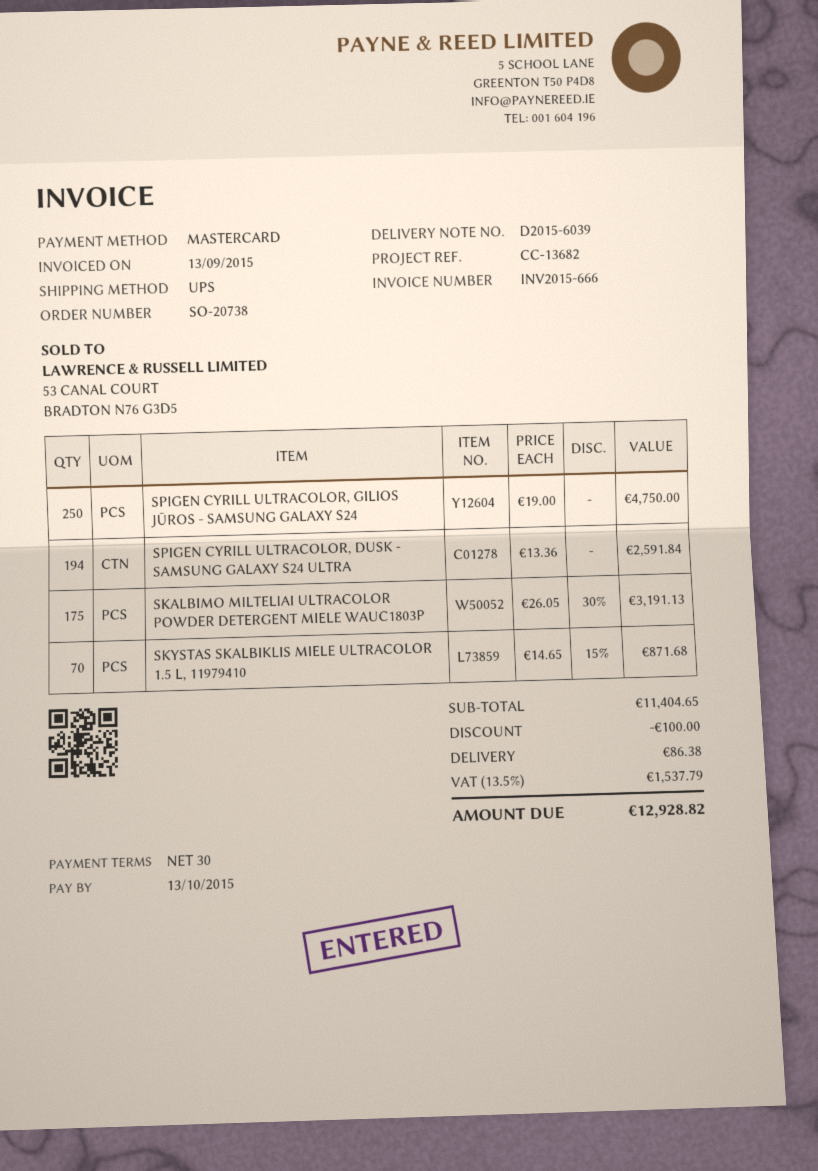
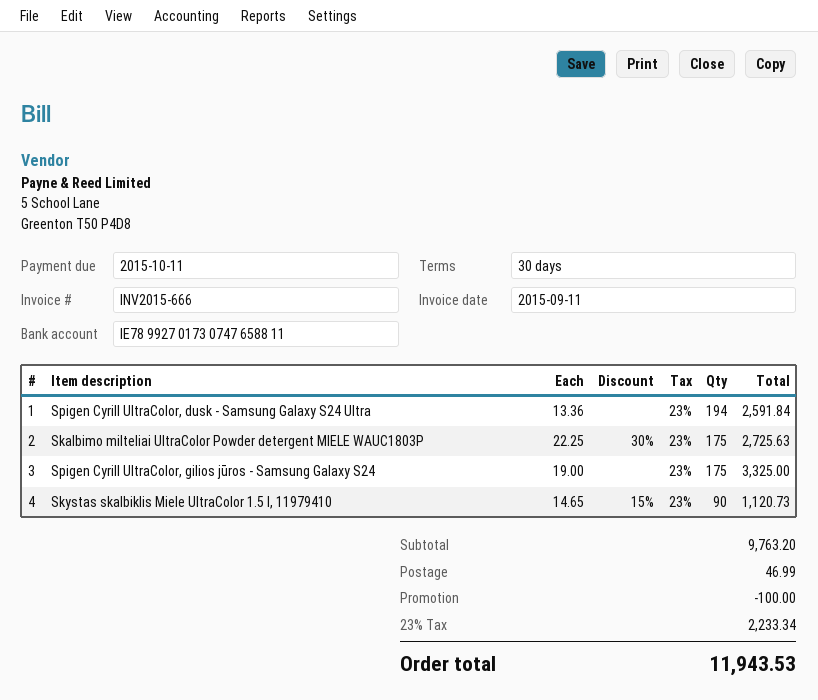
invoice date: 2015-09-13 -> 2015-09-11
due date: 2015-10-13 -> 2015-10-11
SPIGEN CYRILL ULTRACOLOR, GILIOS JŪROS - SAMSUNG GALAXY S24: 250 x 19.00 = 4750.00 -> 175 x 19.00 = 3325.00
SKALBIMO MILTELIAI ULTRACOLOR POWDER DETERGENT MIELE WAUC1803P: 175 x 26.05 - 30% = 3191.13 -> 175 x 22.25 - 30% = 2725.63
SKYSTAS SKALBIKLIS MIELE ULTRACOLOR 1.5 L, 11979410: 70 x 14.65 - 15% = 871.68 -> 90 x 14.65 - 15% = 1120.73
subtotal: 11404.65 -> 9763.20
shipping: 86.38 -> 46.99
tax: 13.5% = 1537.79 -> 23% = 2233.34
total: 12928.82 -> 11943.53

